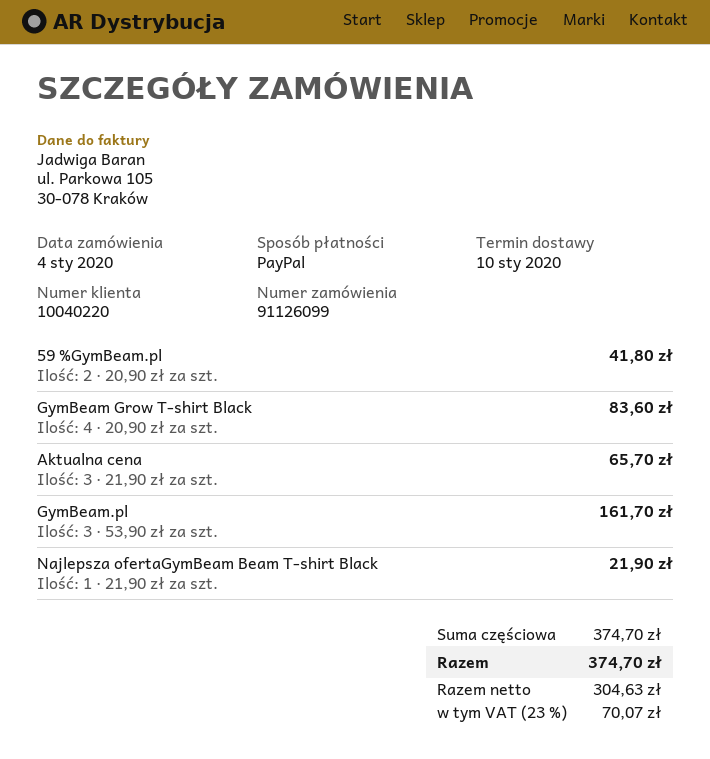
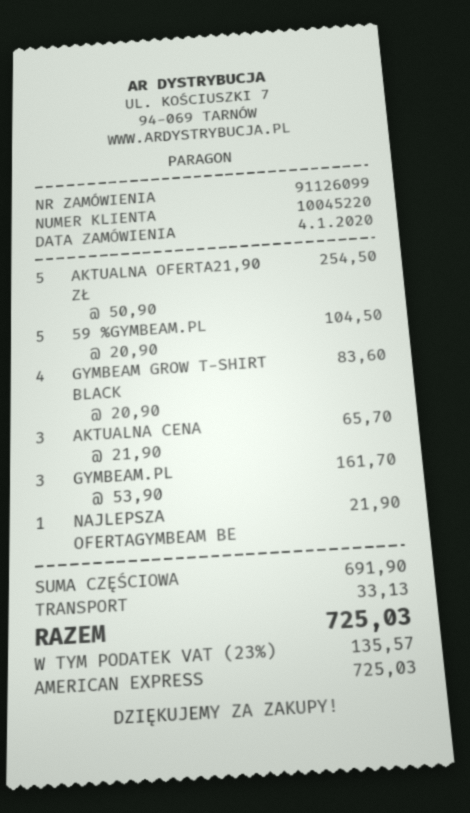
customer number: 10040220 -> 10045220
payment method: PayPal -> American Express
59 %GymBeam.pl: 2 x 20.90 = 41.80 -> 5 x 20.90 = 104.50
AKTUALNA OFERTA21,90 ZŁ: none -> 5 x 50.90 = 254.50
subtotal: 374.70 -> 691.90
shipping: none -> 33.13
tax: 23% = 70.07 -> 23% = 135.57
total: 374.70 -> 725.03

